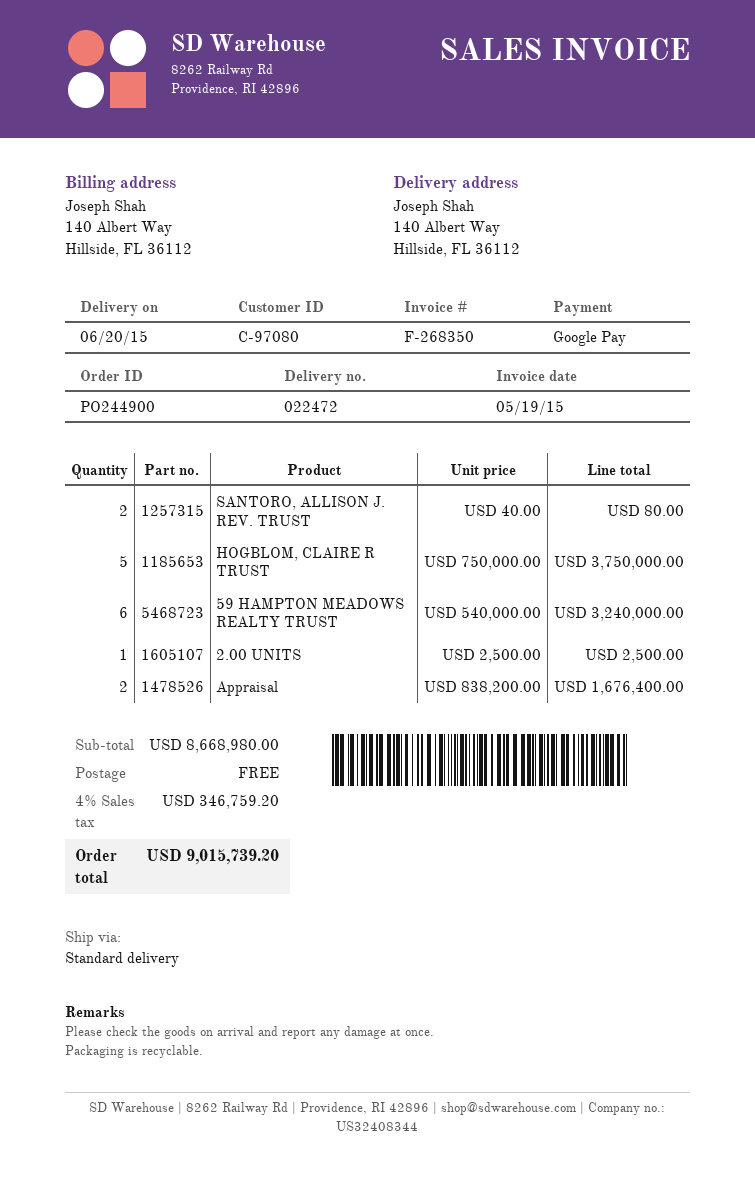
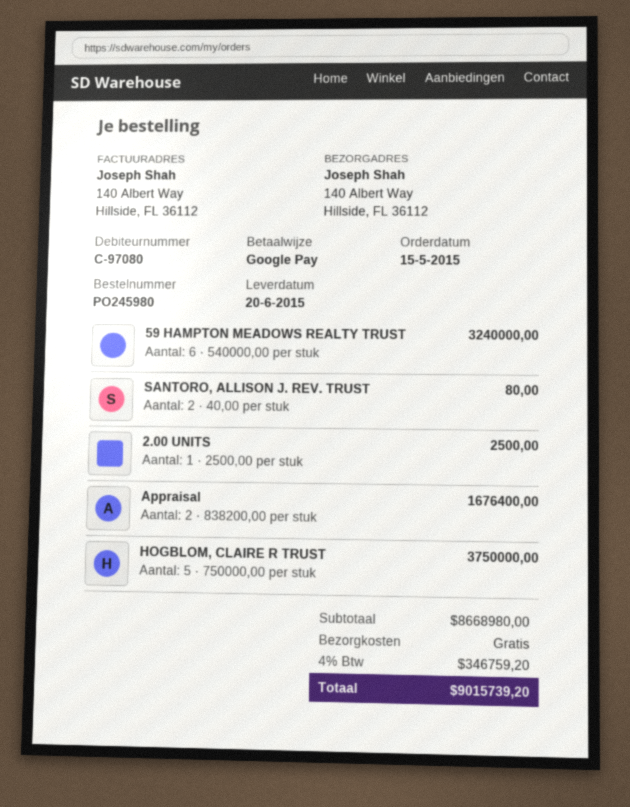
order number: PO244900 -> PO245980

